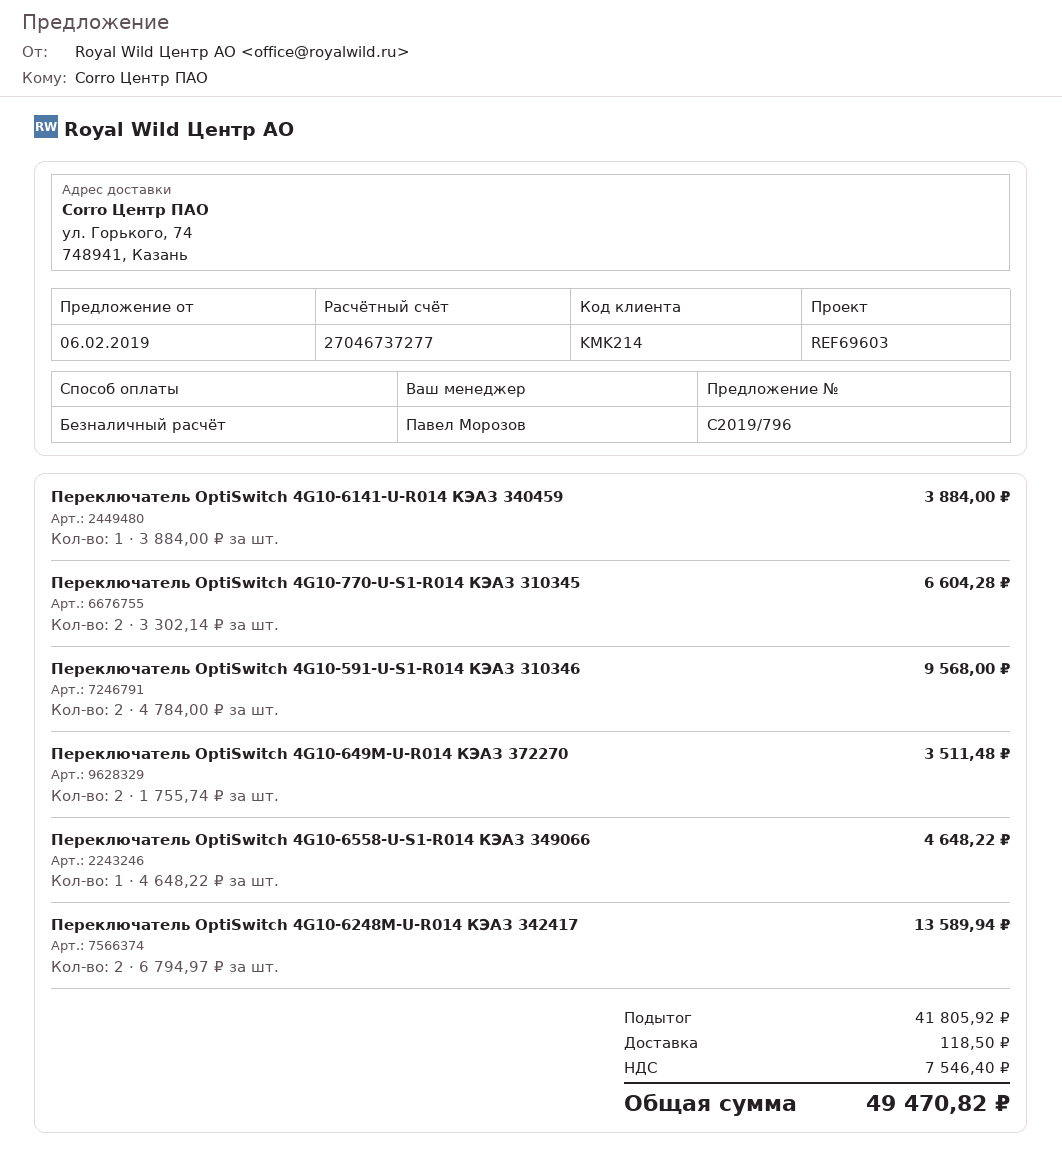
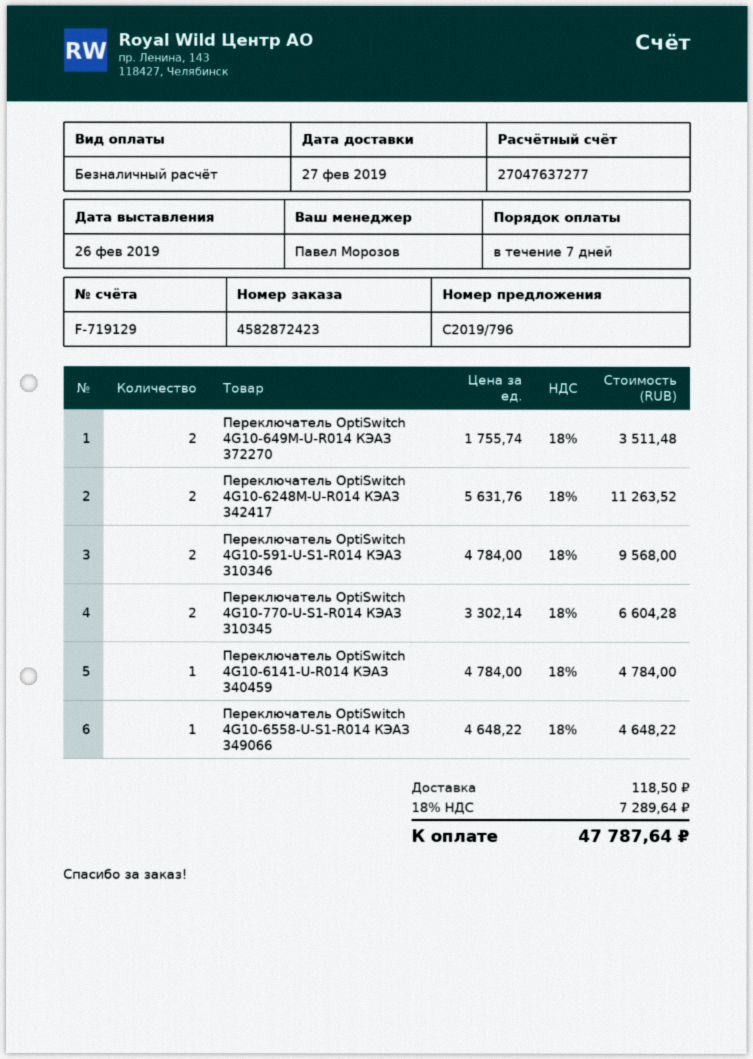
bank account: 27046737277 -> 27047637277
Переключатель OptiSwitch 4G10-6141-U-R014 КЭАЗ 340459: 1 x 3884.00 = 3884.00 -> 1 x 4784.00 = 4784.00
Переключатель OptiSwitch 4G10-6248M-U-R014 КЭАЗ 342417: 2 x 6794.97 = 13589.94 -> 2 x 5631.76 = 11263.52
tax: 7546.40 -> 7289.64
total: 49470.82 -> 47787.64

